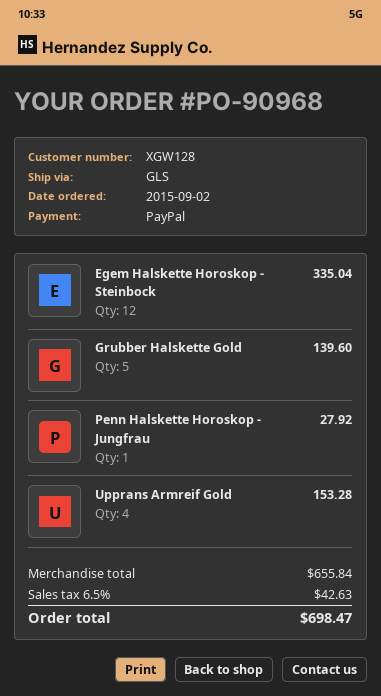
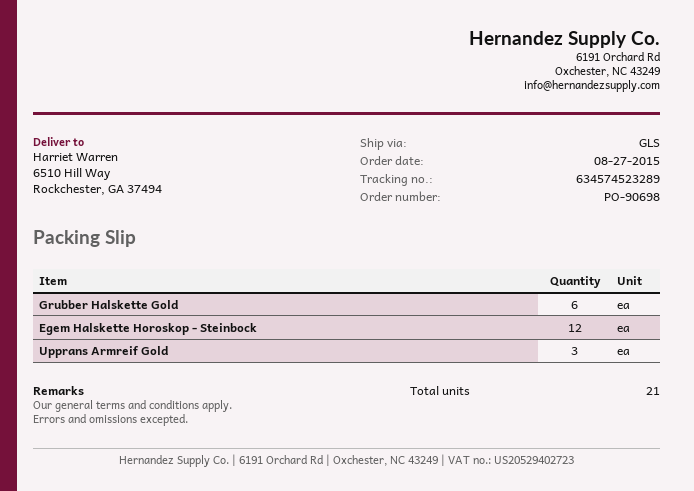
order number: PO-90968 -> PO-90698
order date: 2015-09-02 -> 2015-08-27
Grubber Halskette Gold: 5 -> 6
Penn Halskette Horoskop - Jungfrau: 1 -> none
Upprans Armreif Gold: 4 -> 3

